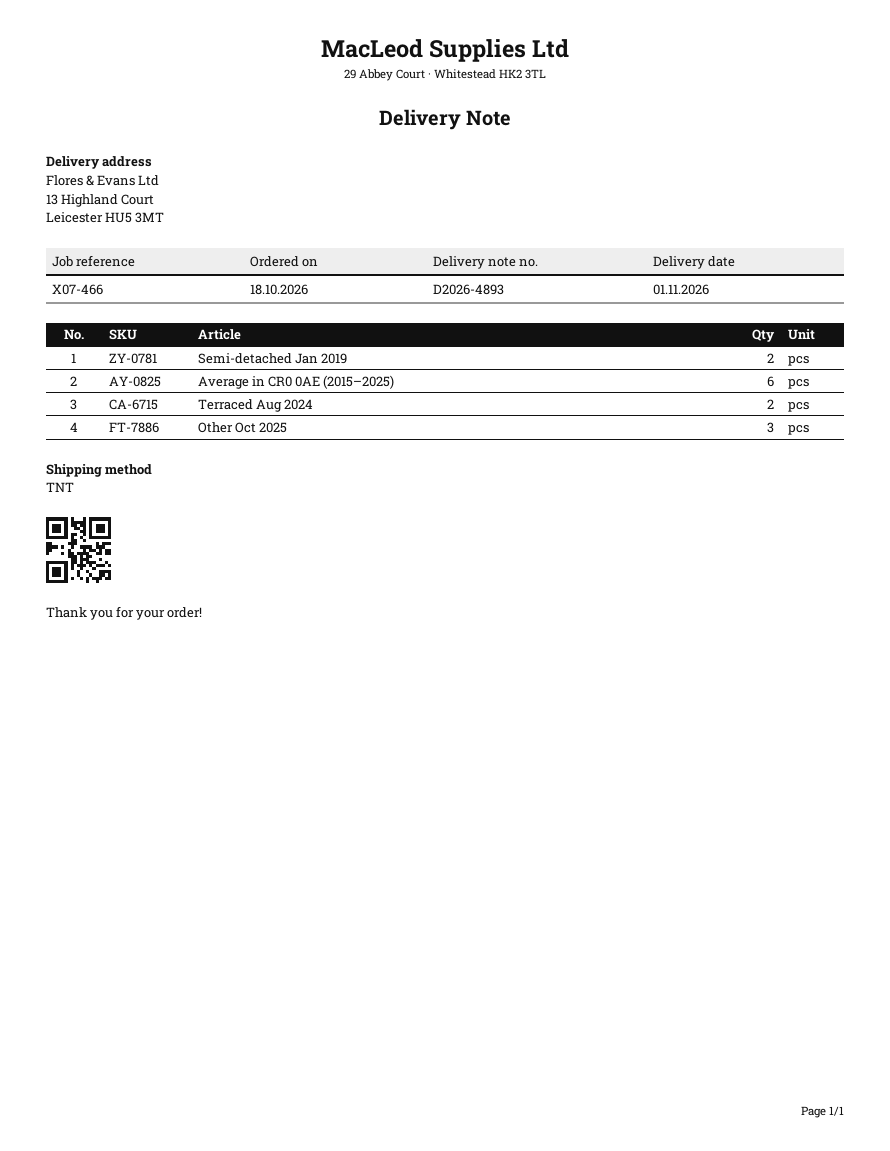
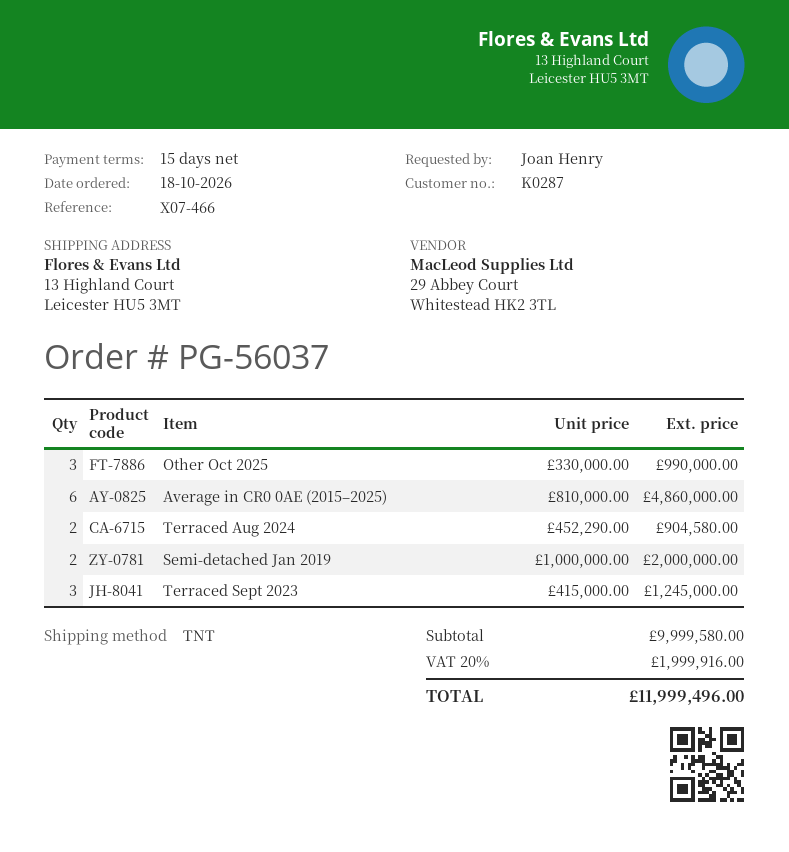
Terraced Sept 2023: none -> 3

